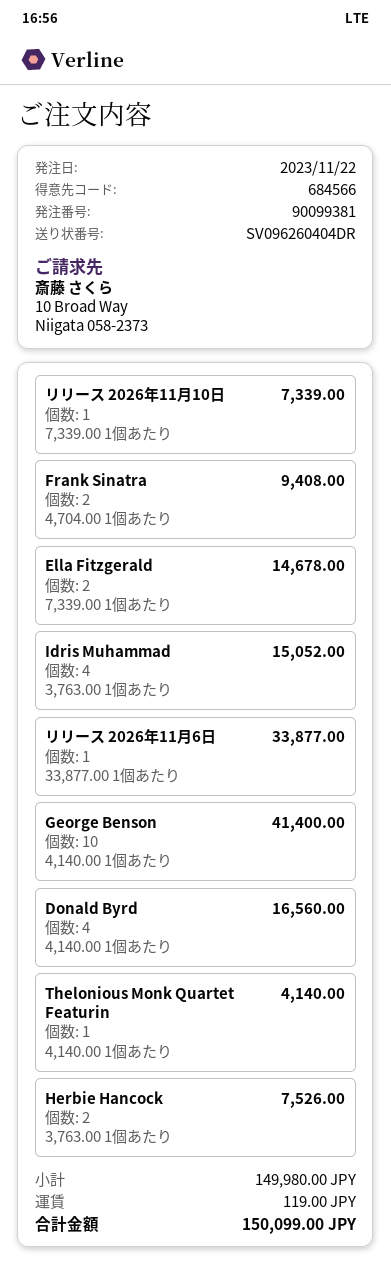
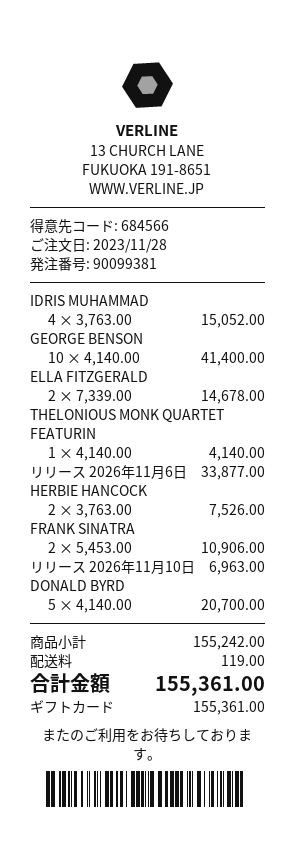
order date: 2023-11-22 -> 2023-11-28
リリース 2026年11月10日: 1 x 7339.00 = 7339.00 -> 1 x 6963.00 = 6963.00
Frank Sinatra: 2 x 4704.00 = 9408.00 -> 2 x 5453.00 = 10906.00
Donald Byrd: 4 x 4140.00 = 16560.00 -> 5 x 4140.00 = 20700.00
subtotal: 149980.00 -> 155242.00
total: 150099.00 -> 155361.00

